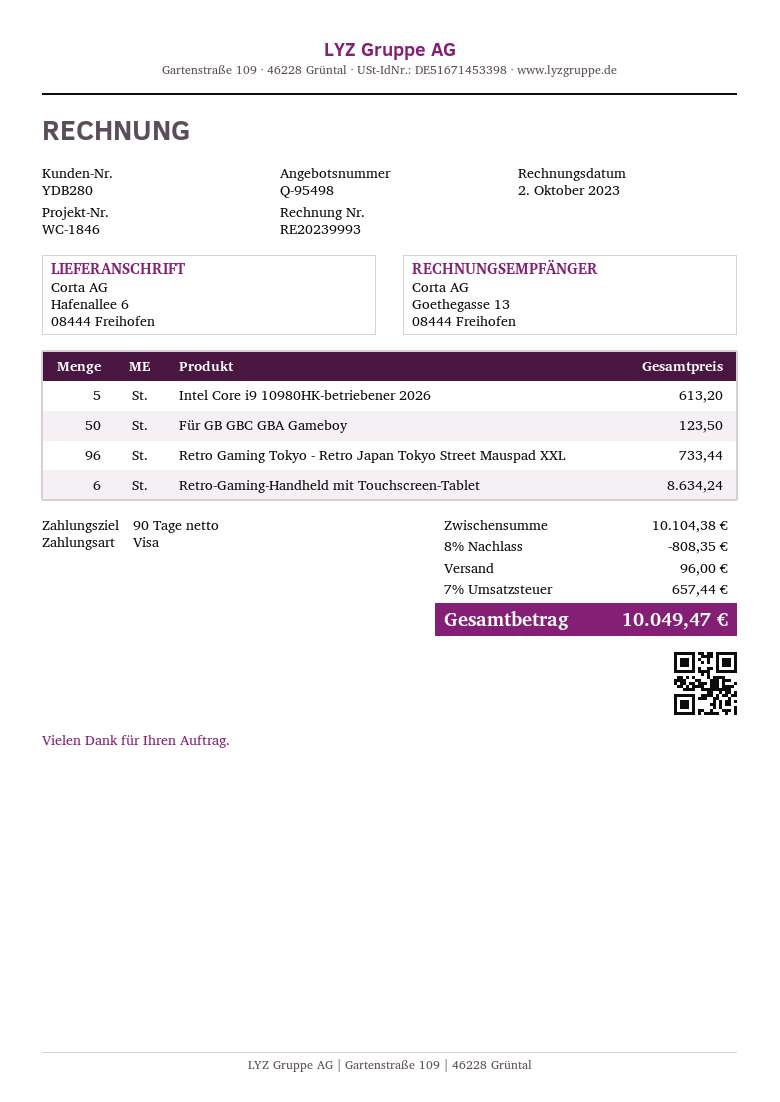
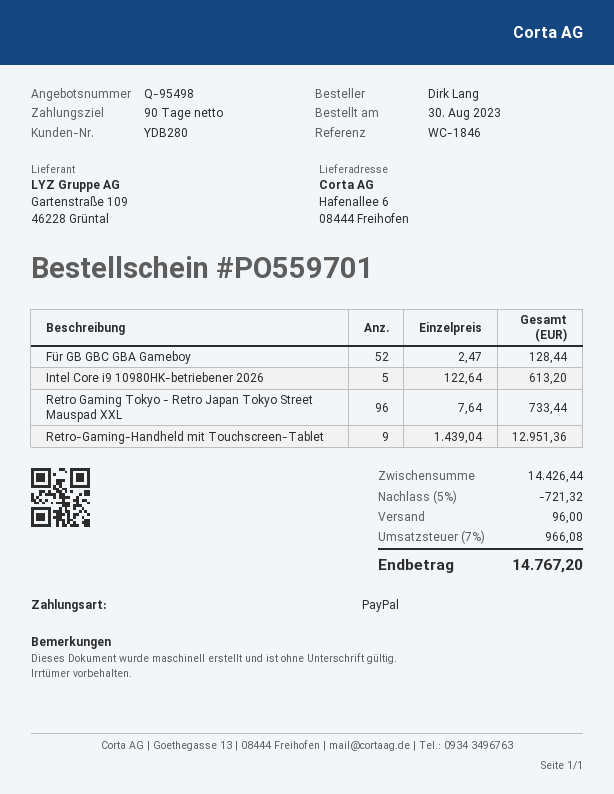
payment method: Visa -> PayPal
Für GB GBC GBA Gameboy: 50 for 123.50 -> 52 for 128.44
Retro-Gaming-Handheld mit Touchscreen-Tablet: 6 for 8634.24 -> 9 for 12951.36
subtotal: 10104.38 -> 14426.44
discount: 8% = 808.35 -> 5% = 721.32
tax: 7% = 657.44 -> 7% = 966.08
total: 10049.47 -> 14767.20

